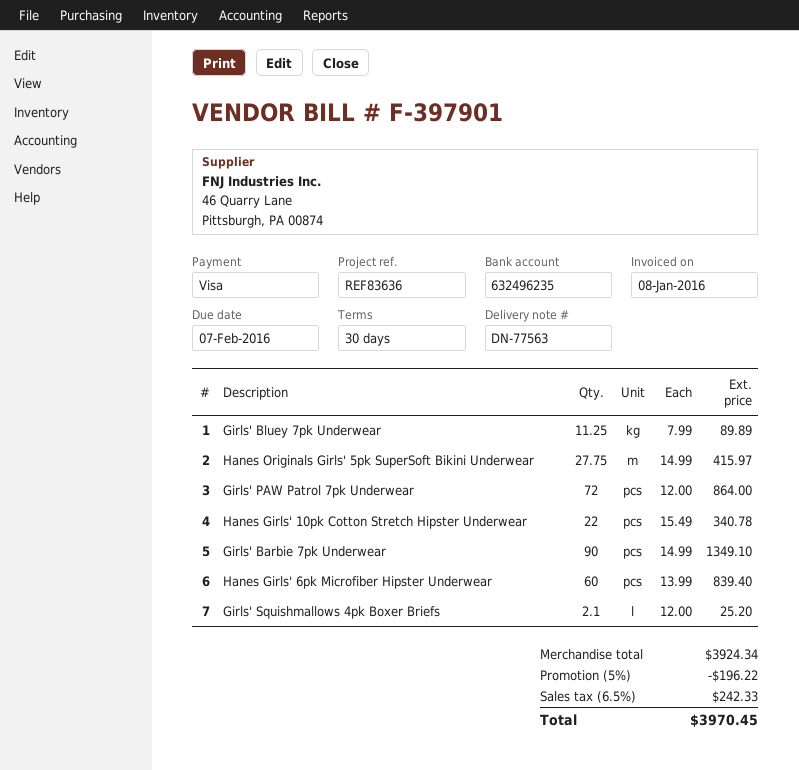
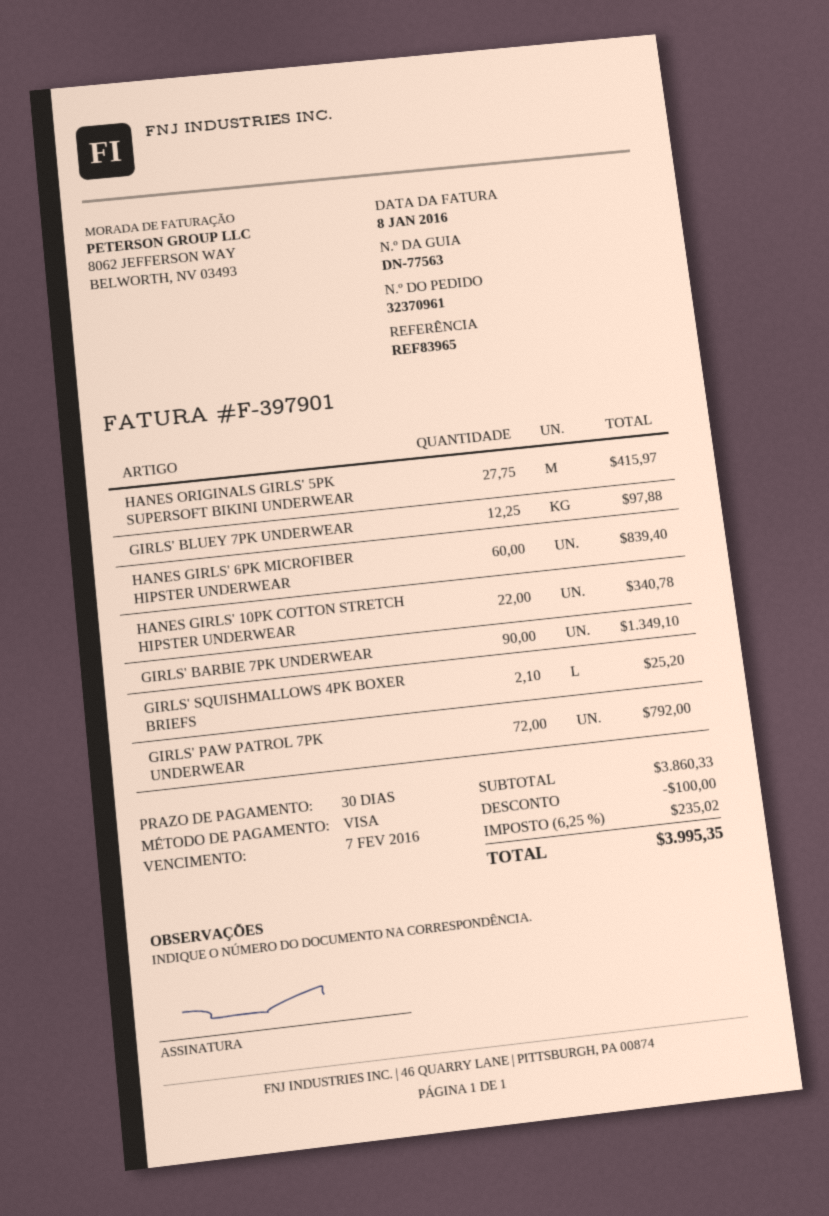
reference: REF83636 -> REF83965
Girls' Bluey 7pk Underwear: 11.25 for 89.89 -> 12.25 for 97.88
Girls' PAW Patrol 7pk Underwear: 72 for 864.00 -> 72 for 792.00
subtotal: 3924.34 -> 3860.33
discount: 196.22 -> 100.00
tax: 6.5% = 242.33 -> 6.25% = 235.02
total: 3970.45 -> 3995.35

